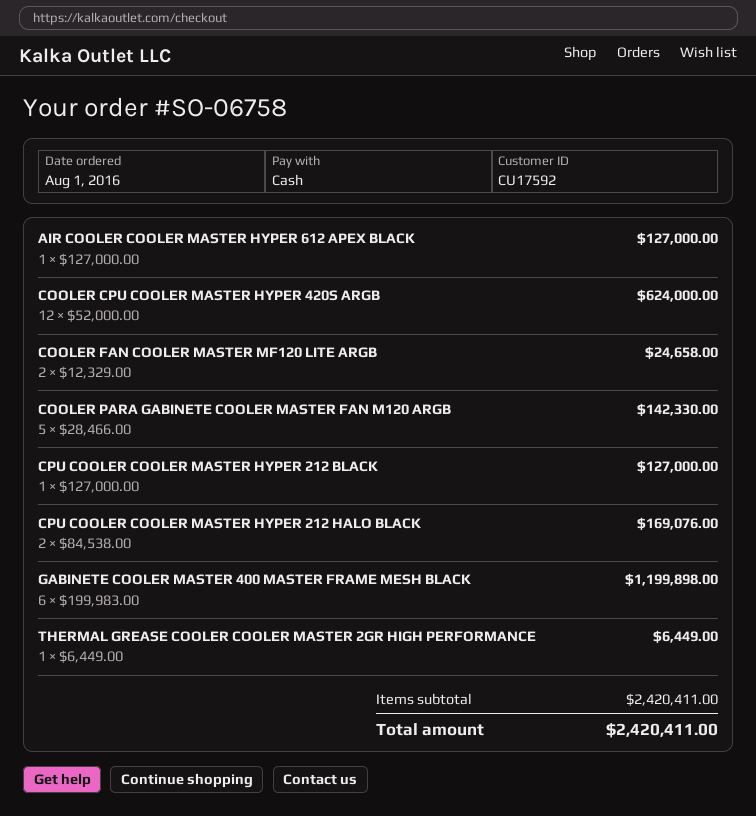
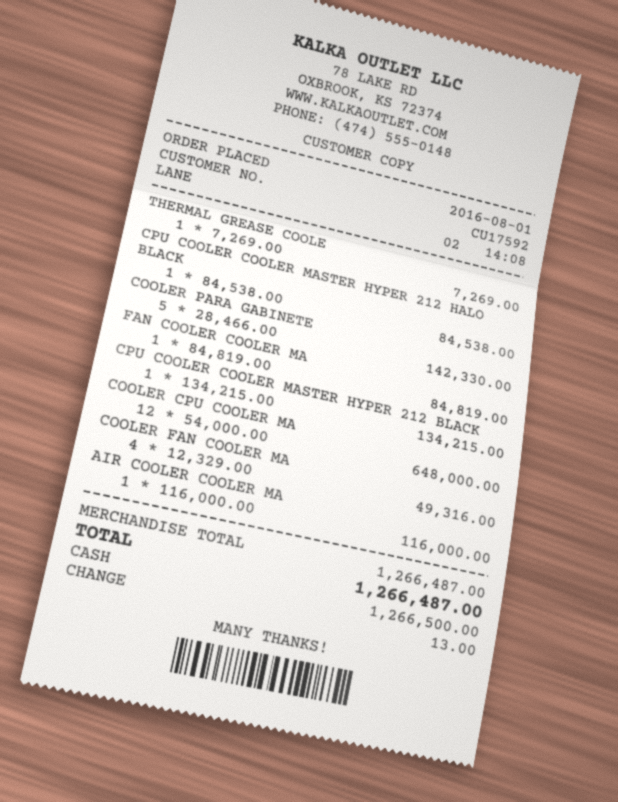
AIR COOLER COOLER MASTER HYPER 612 APEX BLACK: 1 x 127000.00 = 127000.00 -> 1 x 116000.00 = 116000.00
COOLER CPU COOLER MASTER HYPER 420S ARGB: 12 x 52000.00 = 624000.00 -> 12 x 54000.00 = 648000.00
COOLER FAN COOLER MASTER MF120 LITE ARGB: 2 x 12329.00 = 24658.00 -> 4 x 12329.00 = 49316.00
CPU COOLER COOLER MASTER HYPER 212 BLACK: 1 x 127000.00 = 127000.00 -> 1 x 134215.00 = 134215.00
CPU COOLER COOLER MASTER HYPER 212 HALO BLACK: 2 x 84538.00 = 169076.00 -> 1 x 84538.00 = 84538.00
GABINETE COOLER MASTER 400 MASTER FRAME MESH BLACK: 6 x 199983.00 = 1199898.00 -> none
THERMAL GREASE COOLER COOLER MASTER 2GR HIGH PERFORMANCE: 1 x 6449.00 = 6449.00 -> 1 x 7269.00 = 7269.00
FAN COOLER COOLER MA: none -> 1 x 84819.00 = 84819.00
subtotal: 2420411.00 -> 1266487.00
total: 2420411.00 -> 1266487.00

